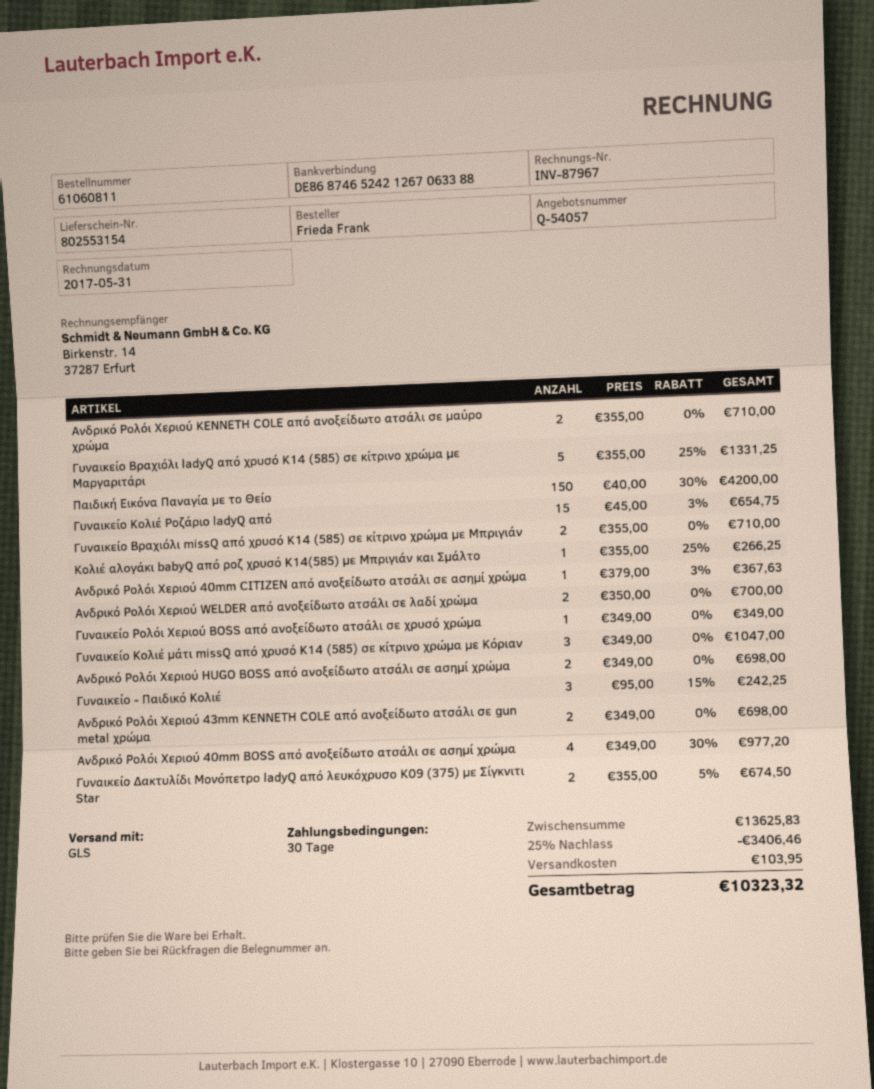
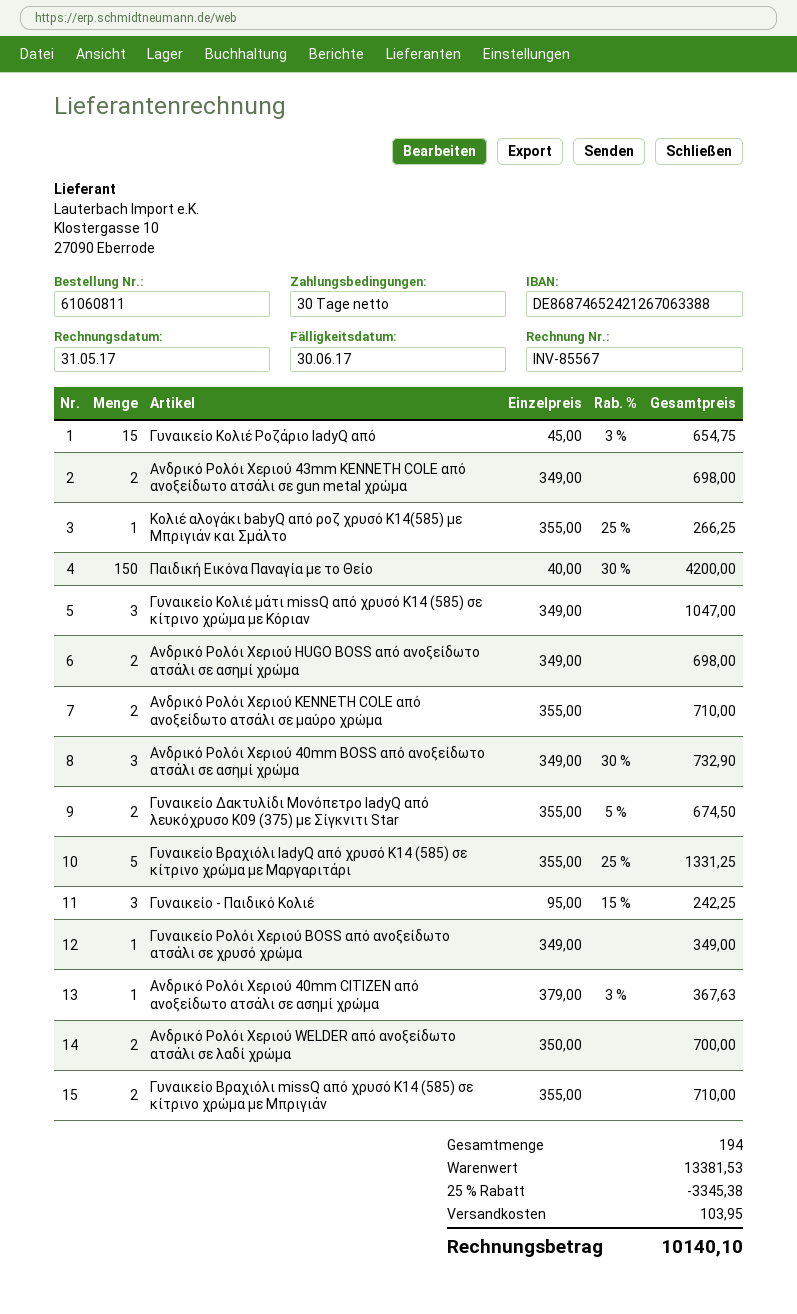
invoice number: INV-87967 -> INV-85567
Ανδρικό Ρολόι Χεριού 40mm BOSS από ανοξείδωτο ατσάλι σε ασημί χρώμα: 4 x 349.00 - 30% = 977.20 -> 3 x 349.00 - 30% = 732.90
subtotal: 13625.83 -> 13381.53
discount: 25% = 3406.46 -> 25% = 3345.38
total: 10323.32 -> 10140.10

